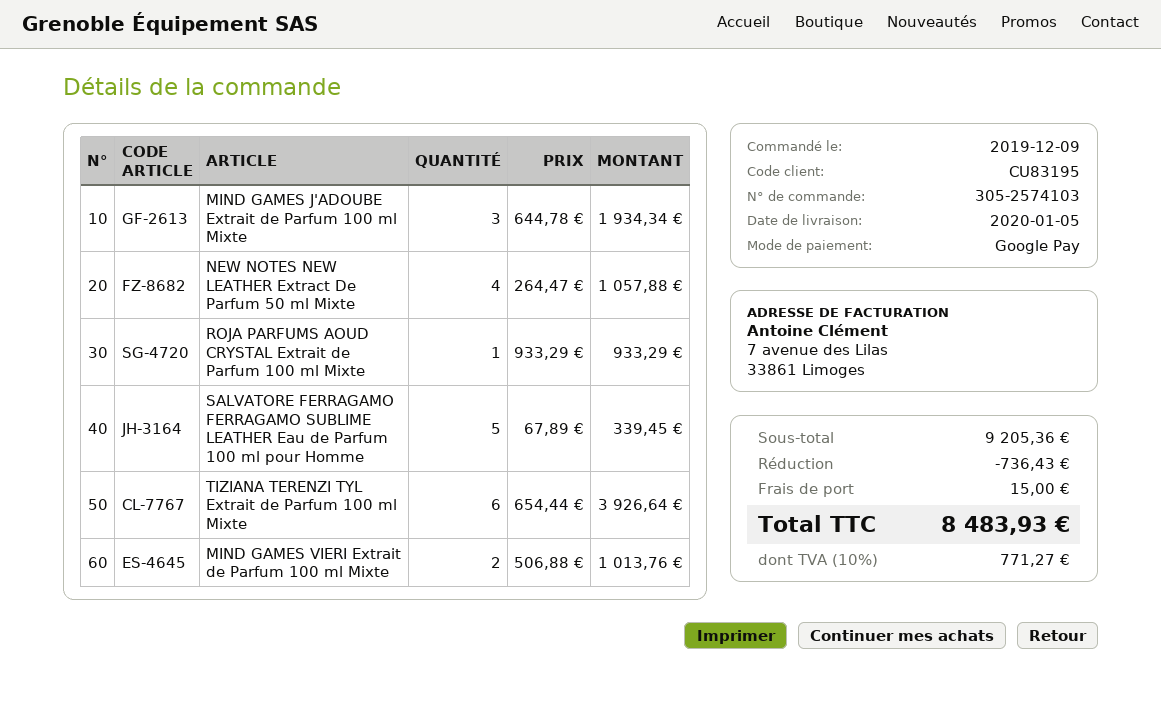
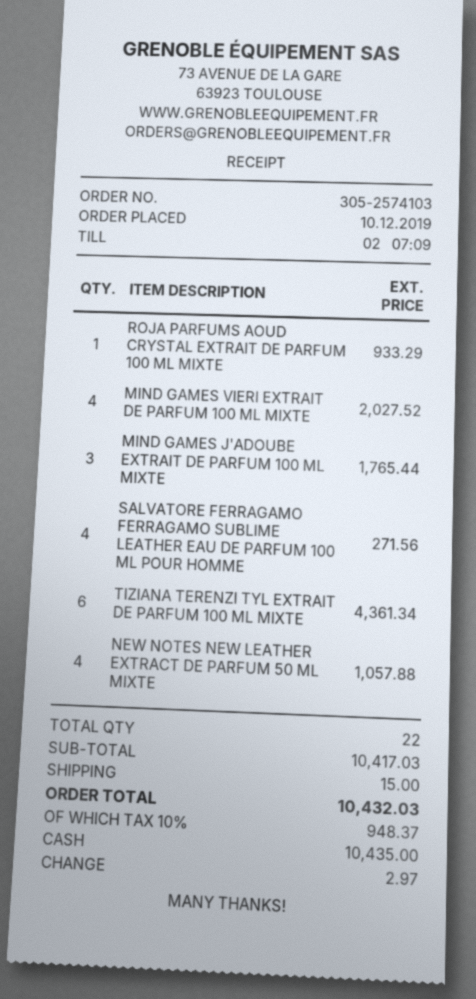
order date: 2019-12-09 -> 2019-12-10
payment method: Google Pay -> cash
MIND GAMES J'ADOUBE Extrait de Parfum 100 ml Mixte: 3 for 1934.34 -> 3 for 1765.44
SALVATORE FERRAGAMO FERRAGAMO SUBLIME LEATHER Eau de Parfum 100 ml pour Homme: 5 for 339.45 -> 4 for 271.56
TIZIANA TERENZI TYL Extrait de Parfum 100 ml Mixte: 6 for 3926.64 -> 6 for 4361.34
MIND GAMES VIERI Extrait de Parfum 100 ml Mixte: 2 for 1013.76 -> 4 for 2027.52
subtotal: 9205.36 -> 10417.03
discount: 736.43 -> none
tax: 10% = 771.27 -> 10% = 948.37
total: 8483.93 -> 10432.03

